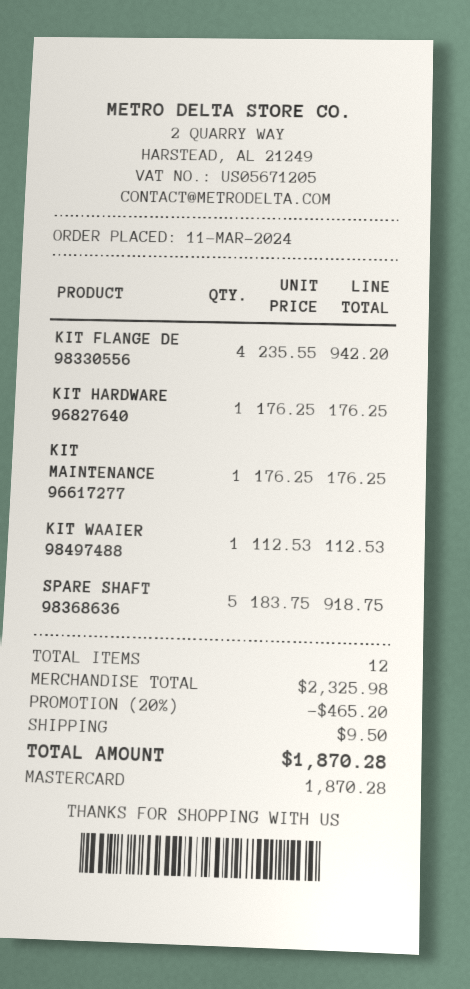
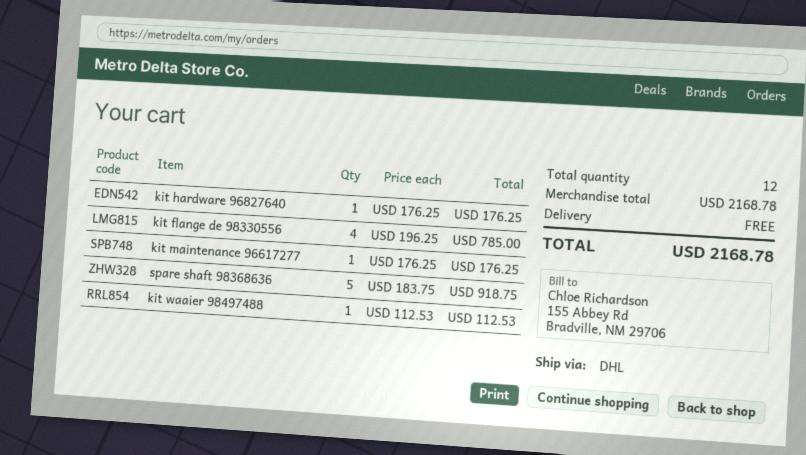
KIT FLANGE DE 98330556: 4 x 235.55 = 942.20 -> 4 x 196.25 = 785.00
subtotal: 2325.98 -> 2168.78
discount: 20% = 465.20 -> none
shipping: 9.50 -> 0.00
total: 1870.28 -> 2168.78

